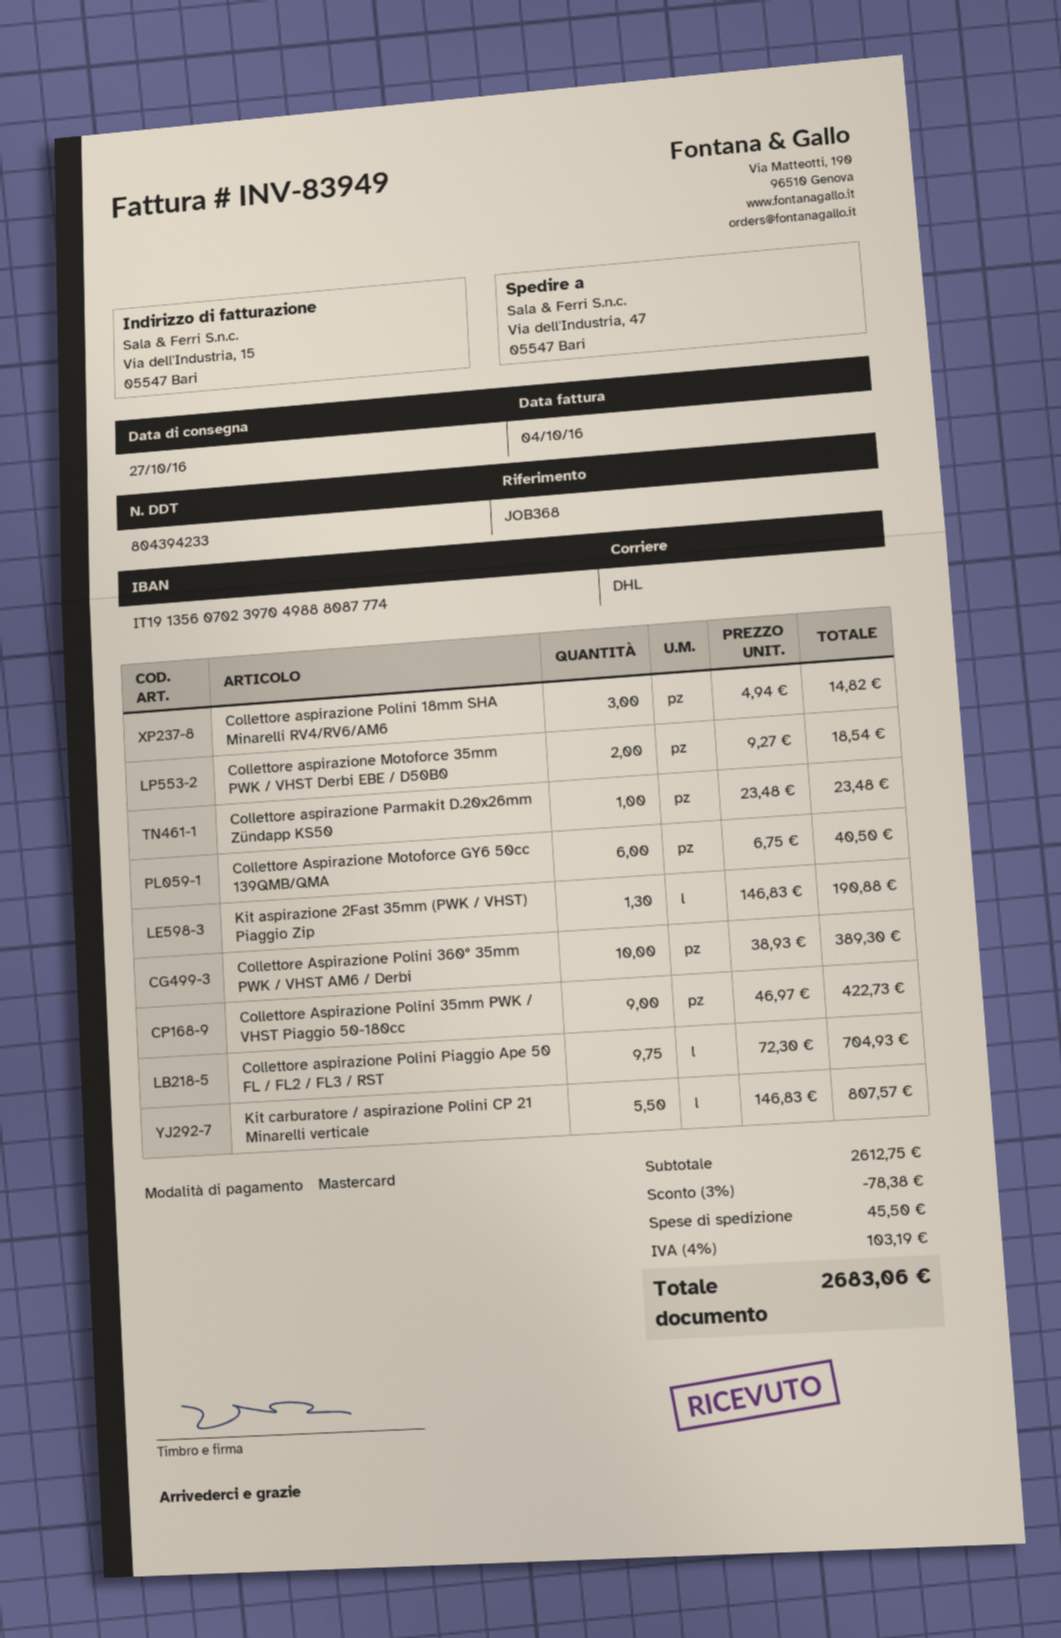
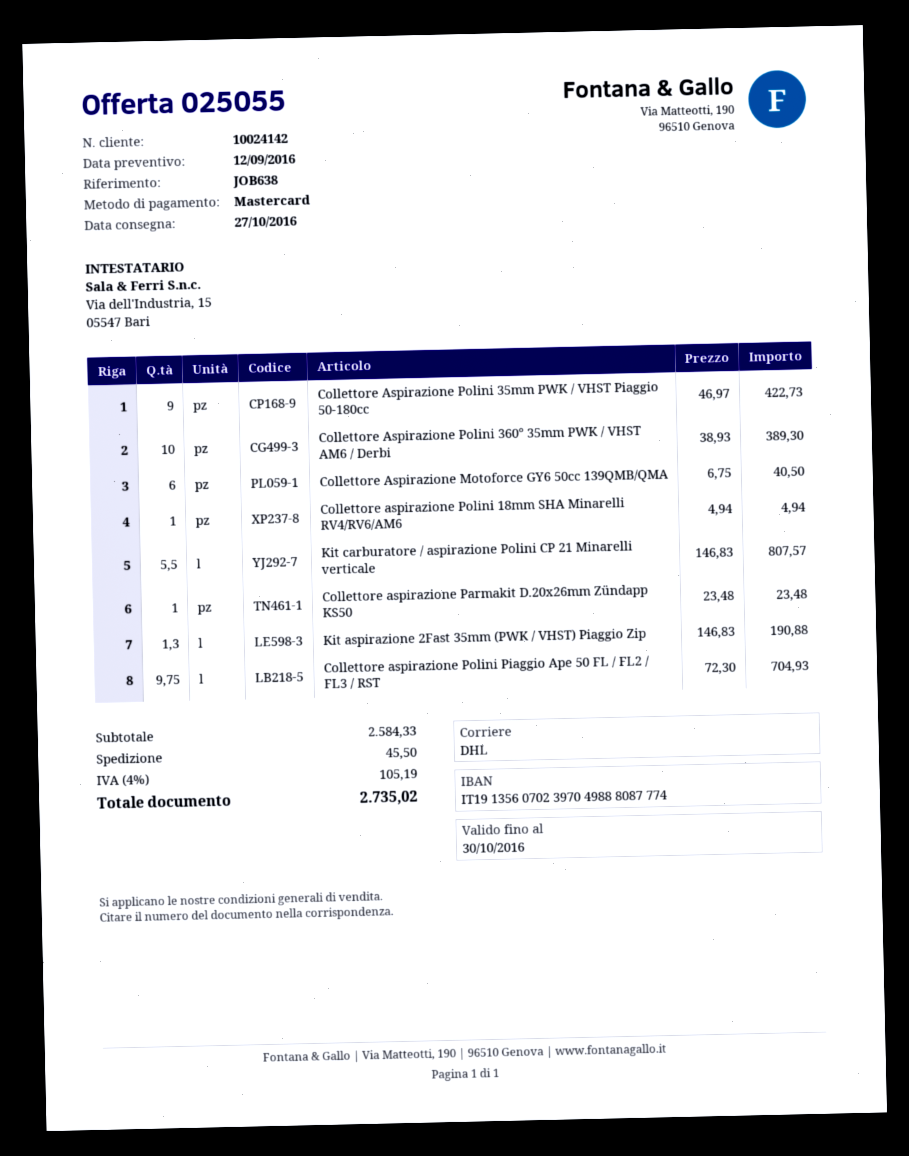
reference: JOB368 -> JOB638
Collettore aspirazione Polini 18mm SHA Minarelli RV4/RV6/AM6: 3 x 4.94 = 14.82 -> 1 x 4.94 = 4.94
Collettore aspirazione Motoforce 35mm PWK / VHST Derbi EBE / D50B0: 2 x 9.27 = 18.54 -> none
subtotal: 2612.75 -> 2584.33
discount: 3% = 78.38 -> none
tax: 4% = 103.19 -> 4% = 105.19
total: 2683.06 -> 2735.02

